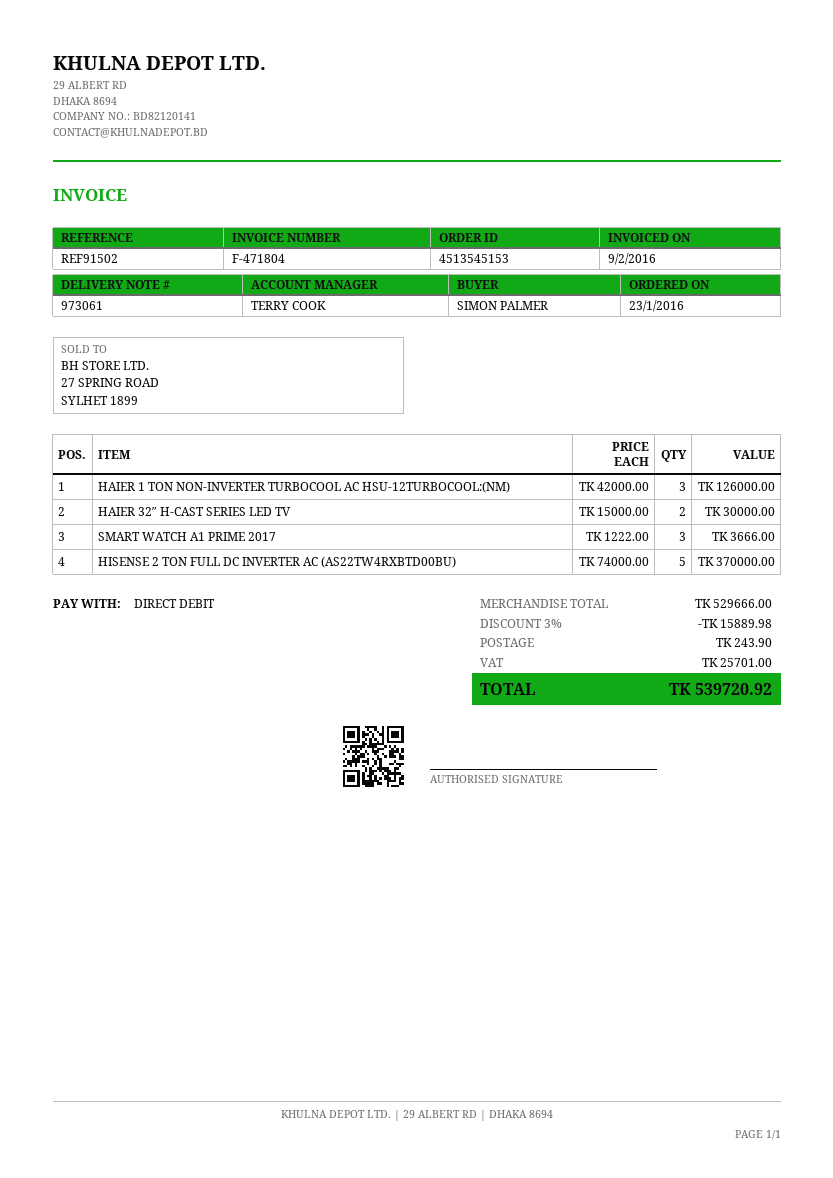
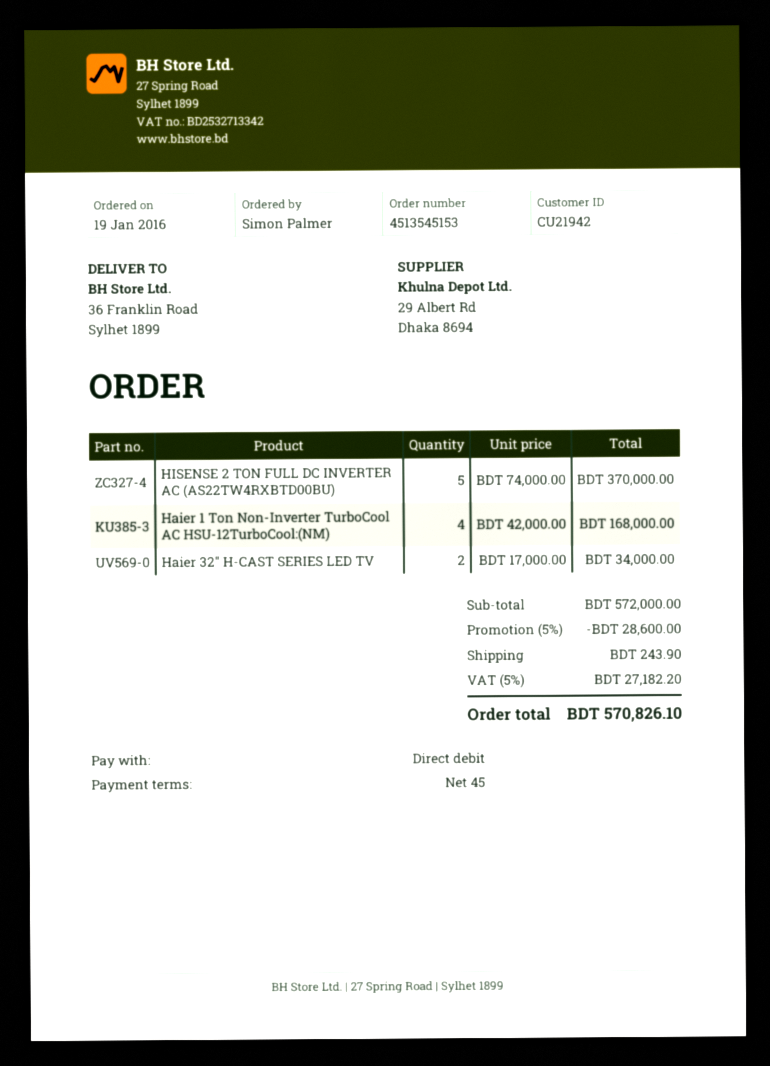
order date: 2016-01-23 -> 2016-01-19
HAIER 1 TON NON-INVERTER TURBOCOOL AC HSU-12TURBOCOOL:(NM): 3 x 42000.00 = 126000.00 -> 4 x 42000.00 = 168000.00
HAIER 32″ H-CAST SERIES LED TV: 2 x 15000.00 = 30000.00 -> 2 x 17000.00 = 34000.00
SMART WATCH A1 PRIME 2017: 3 x 1222.00 = 3666.00 -> none
subtotal: 529666.00 -> 572000.00
discount: 3% = 15889.98 -> 5% = 28600.00
tax: 25701.00 -> 27182.20
total: 539720.92 -> 570826.10

